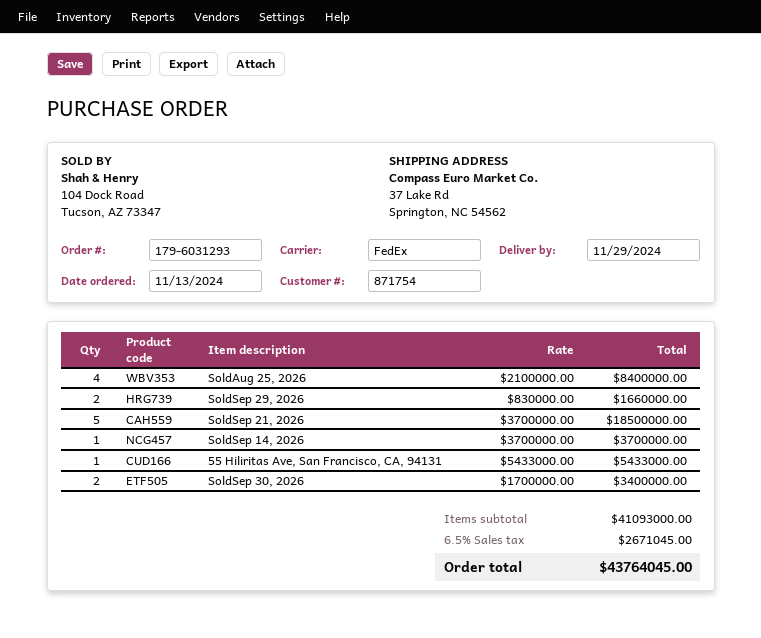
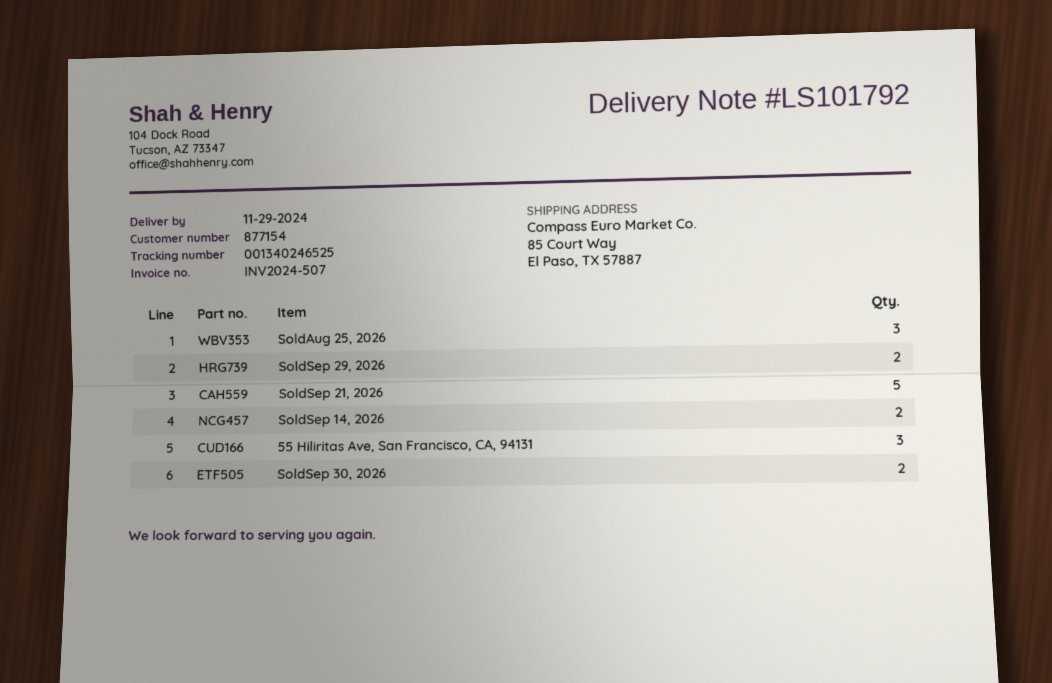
customer number: 871754 -> 877154
ship to: 37 Lake Rd, Springton, NC 54562 -> 85 Court Way, El Paso, TX 57887
SoldAug 25, 2026: 4 -> 3
SoldSep 14, 2026: 1 -> 2
55 Hiliritas Ave, San Francisco, CA, 94131: 1 -> 3

